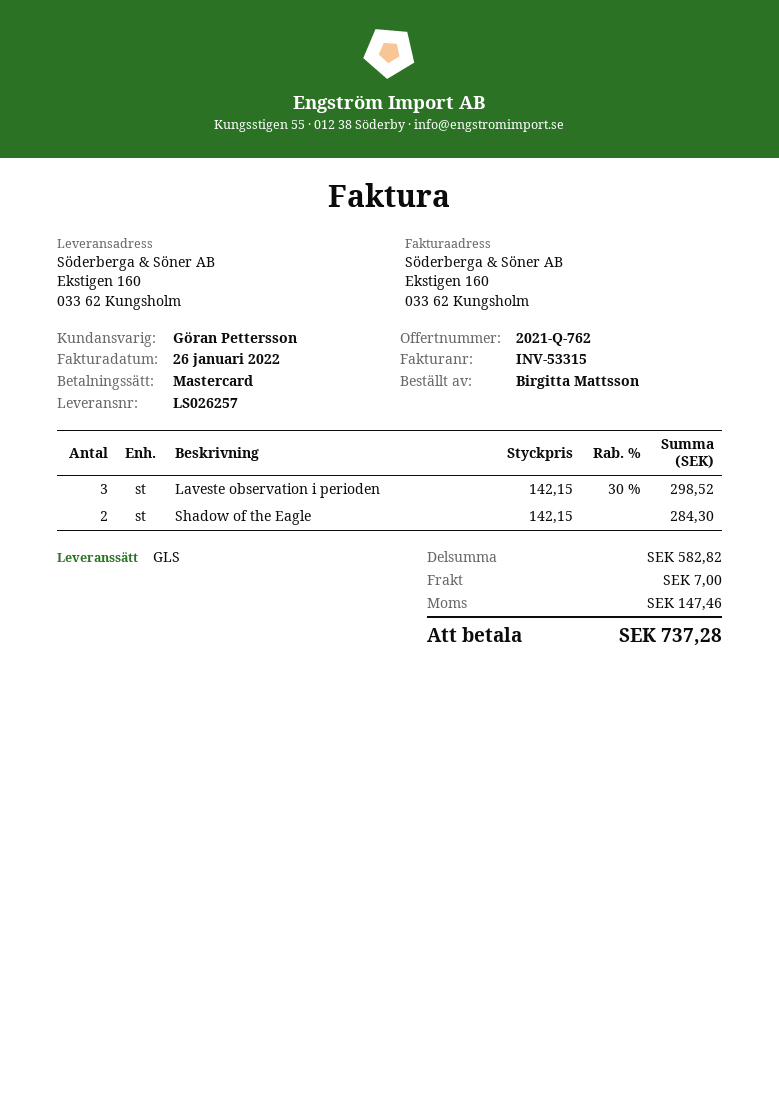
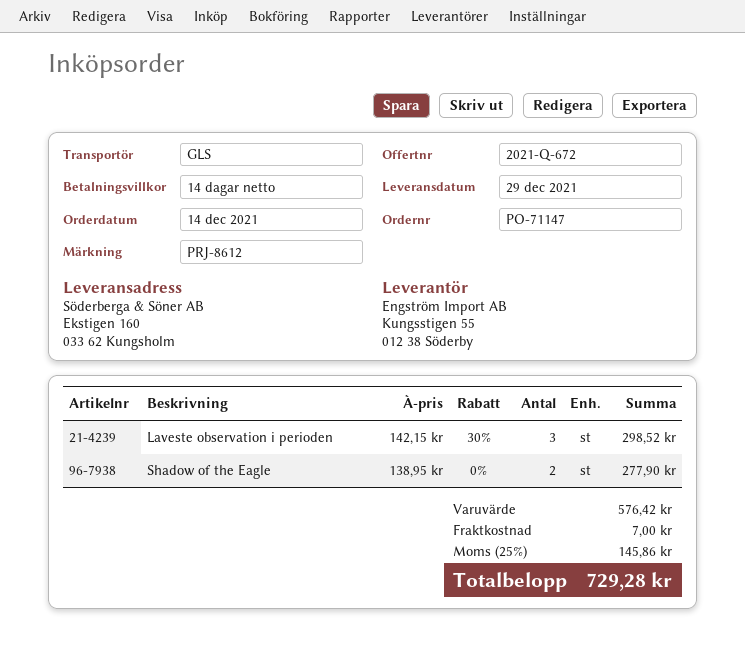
quote number: 2021-Q-762 -> 2021-Q-672
Shadow of the Eagle: 2 x 142.15 = 284.30 -> 2 x 138.95 = 277.90
subtotal: 582.82 -> 576.42
tax: 147.46 -> 145.86
total: 737.28 -> 729.28

